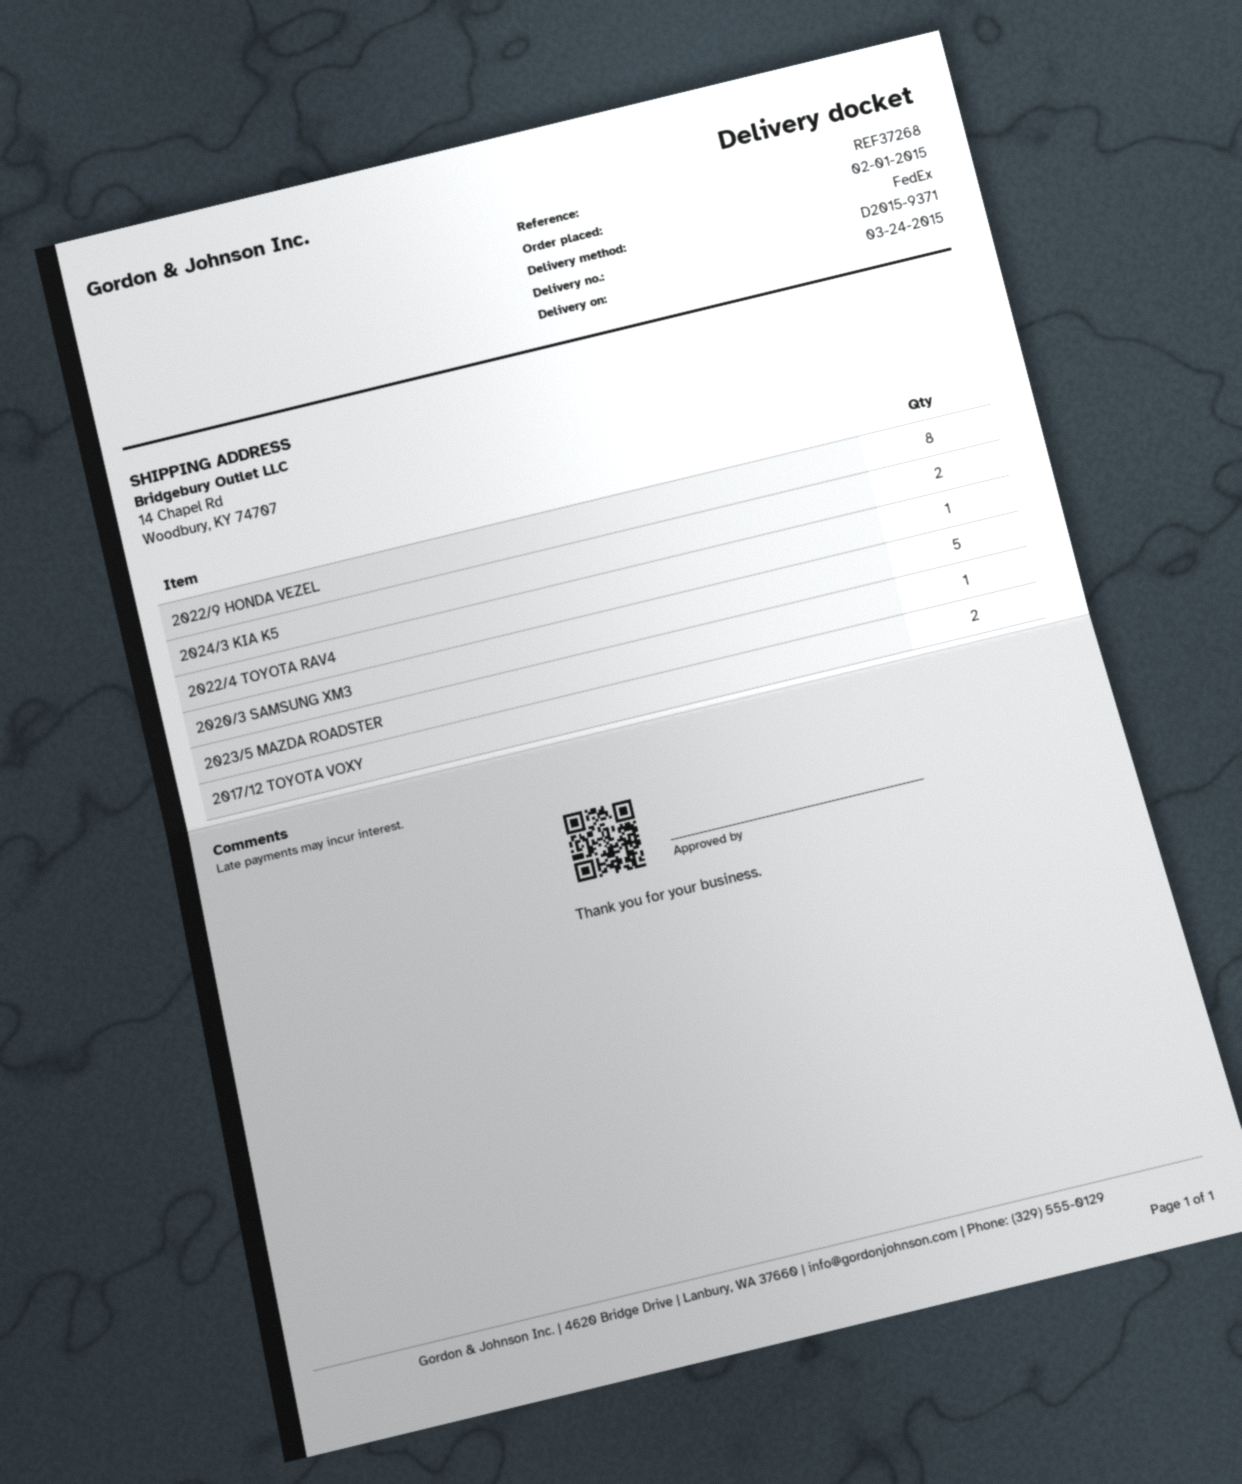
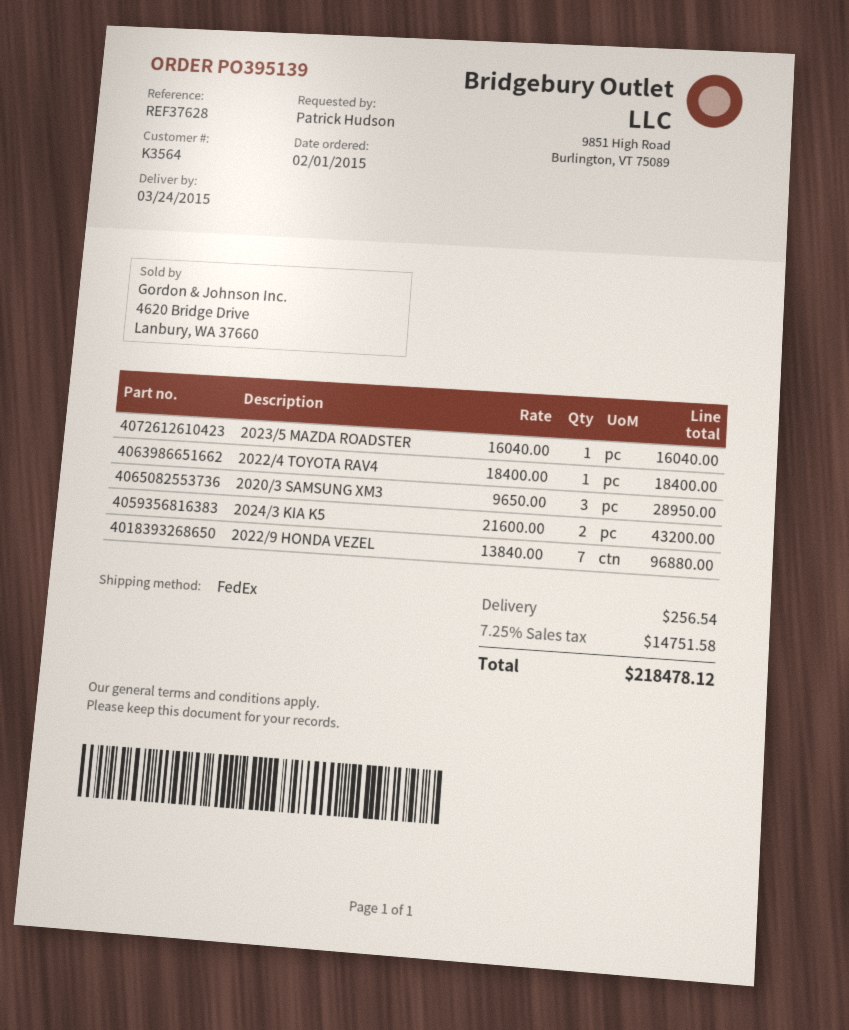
reference: REF37268 -> REF37628
2022/9 HONDA VEZEL: 8 -> 7
2020/3 SAMSUNG XM3: 5 -> 3
2017/12 TOYOTA VOXY: 2 -> none

